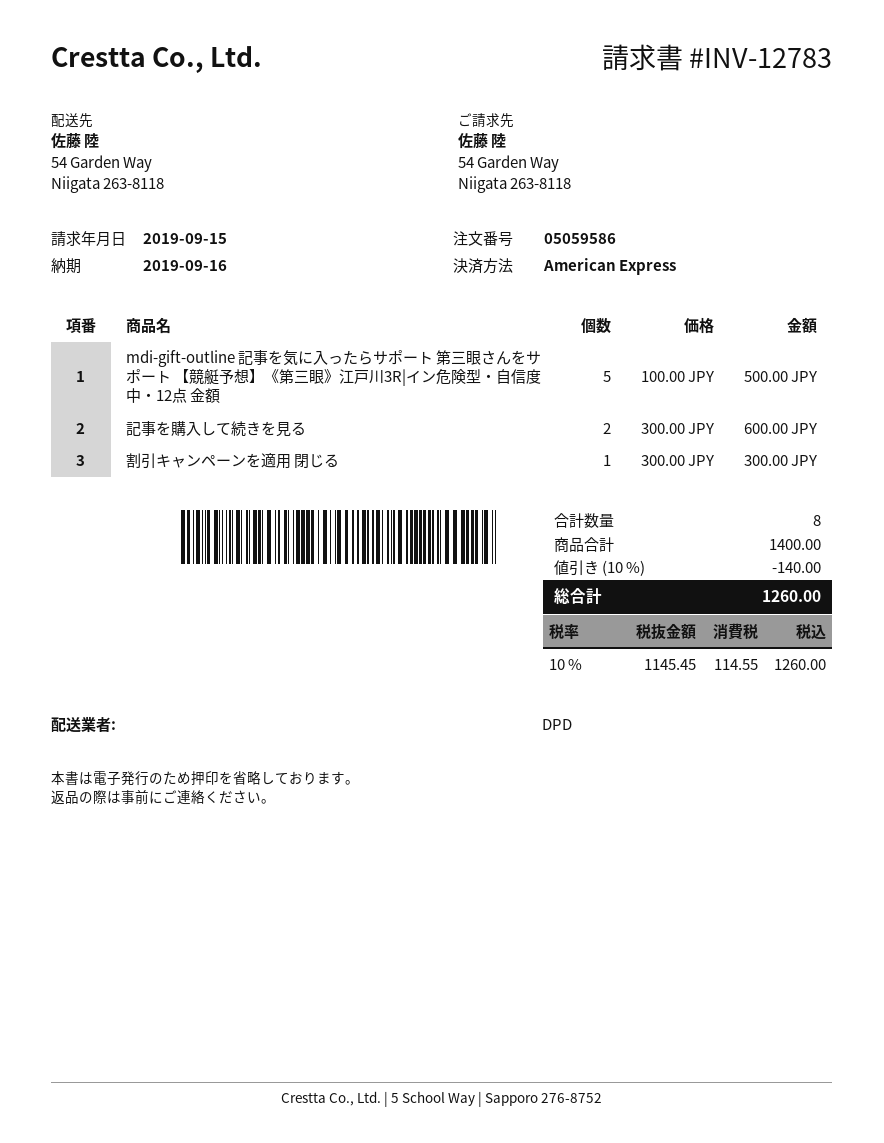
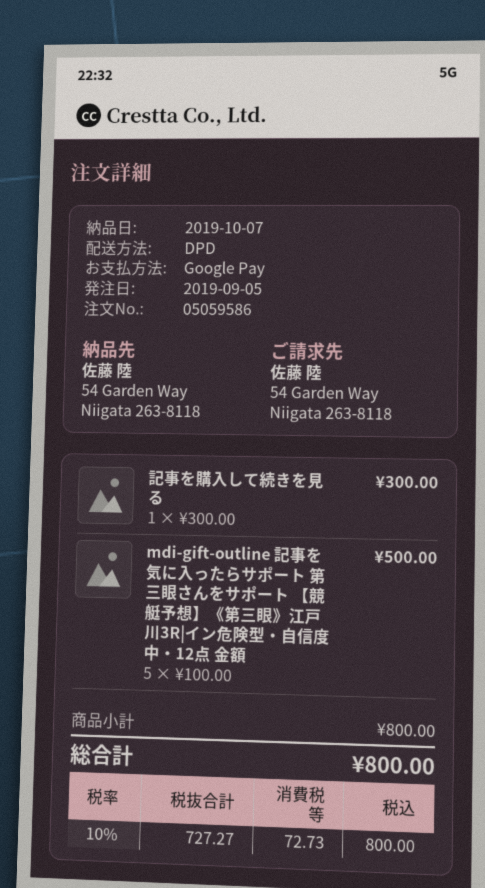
delivery date: 2019-09-16 -> 2019-10-07
payment method: American Express -> Google Pay
記事を購入して続きを見る: 2 x 300.00 = 600.00 -> 1 x 300.00 = 300.00
割引キャンペーンを適用 閉じる: 1 x 300.00 = 300.00 -> none
subtotal: 1400.00 -> 800.00
discount: 10% = 140.00 -> none
net: 1145.45 -> 727.27
tax: 10% = 114.55 -> 10% = 72.73
total: 1260.00 -> 800.00

